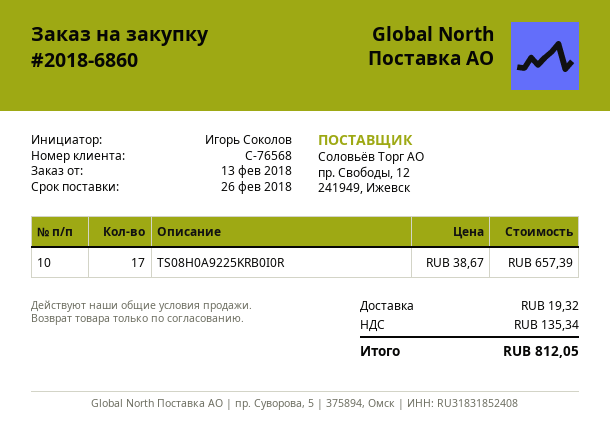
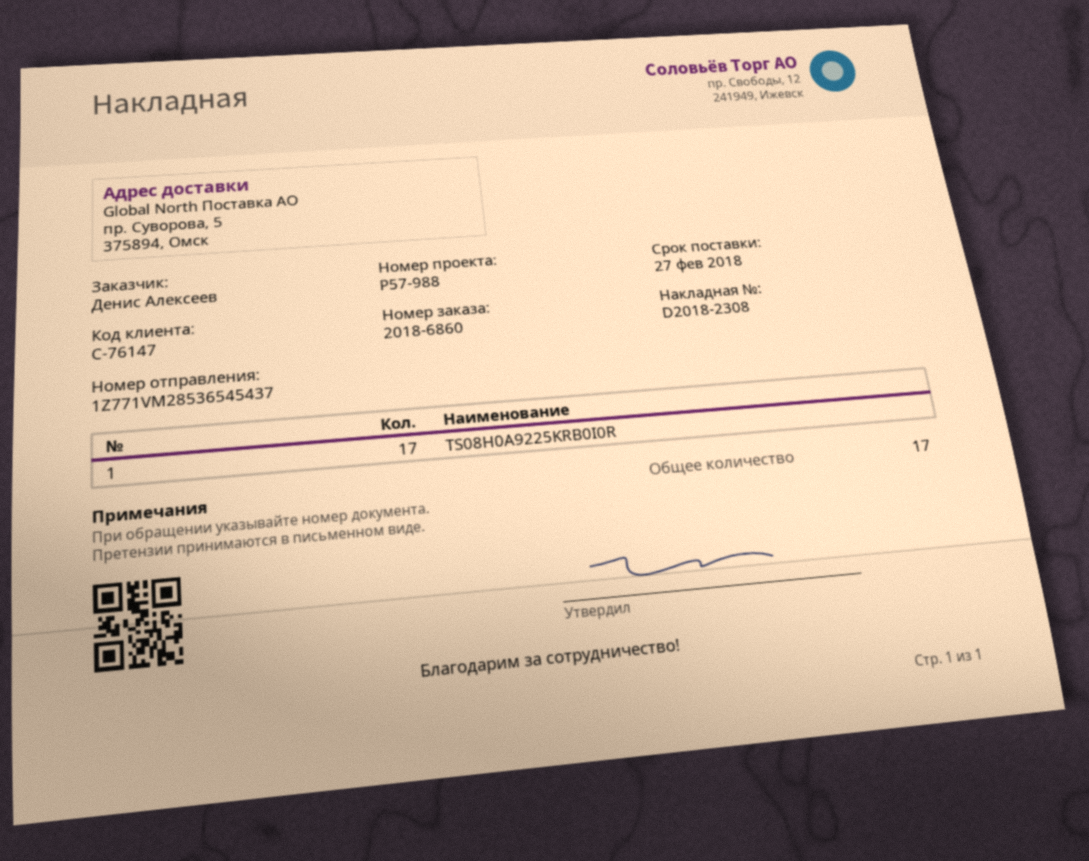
delivery date: 2018-02-26 -> 2018-02-27
customer number: C-76568 -> C-76147
ordered by: Игорь Соколов -> Денис Алексеев

